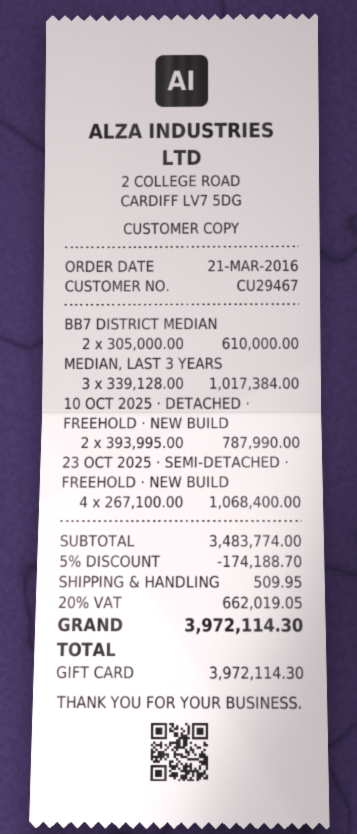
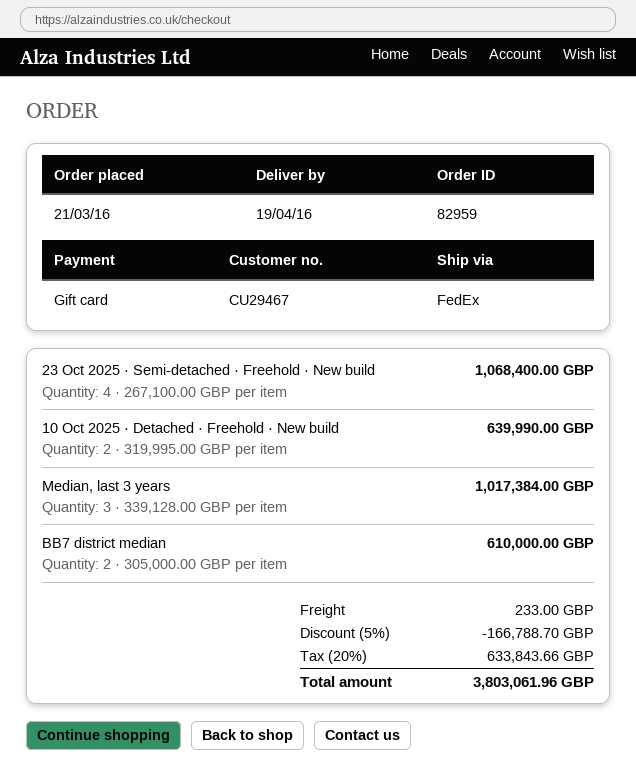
10 OCT 2025 · DETACHED · FREEHOLD · NEW BUILD: 2 x 393995.00 = 787990.00 -> 2 x 319995.00 = 639990.00
discount: 5% = 174188.70 -> 5% = 166788.70
shipping: 509.95 -> 233.00
tax: 20% = 662019.05 -> 20% = 633843.66
total: 3972114.30 -> 3803061.96

